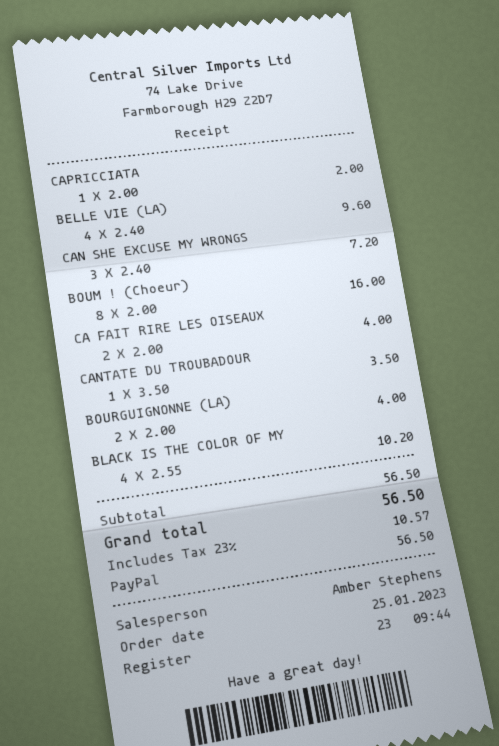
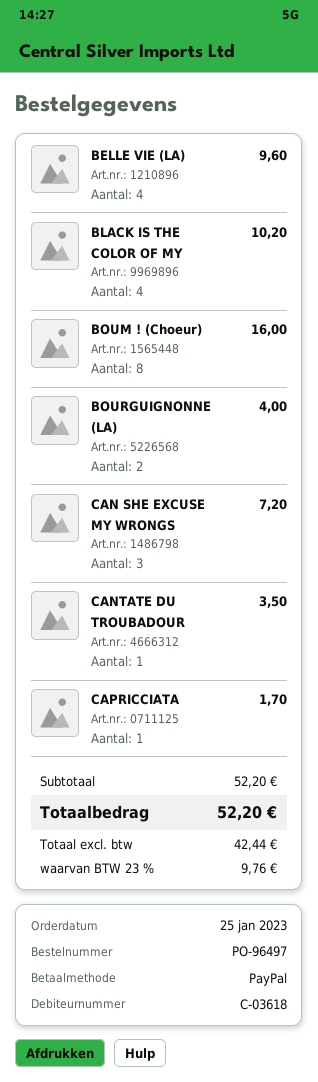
CAPRICCIATA: 1 for 2.00 -> 1 for 1.70
CA FAIT RIRE LES OISEAUX: 2 for 4.00 -> none
subtotal: 56.50 -> 52.20
tax: 23% = 10.57 -> 23% = 9.76
total: 56.50 -> 52.20

